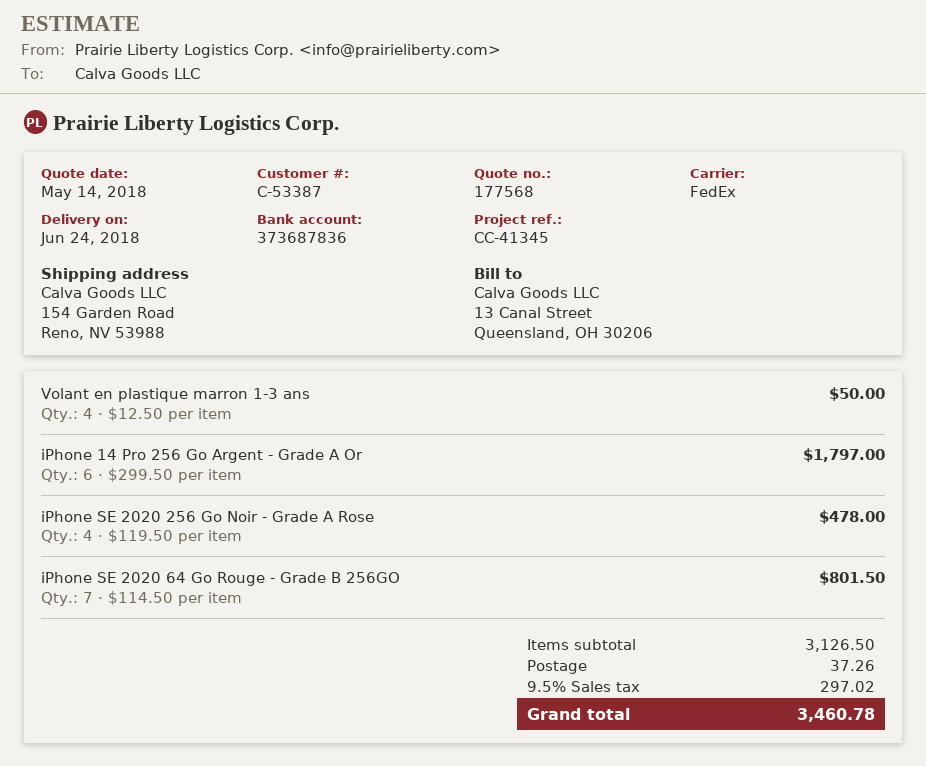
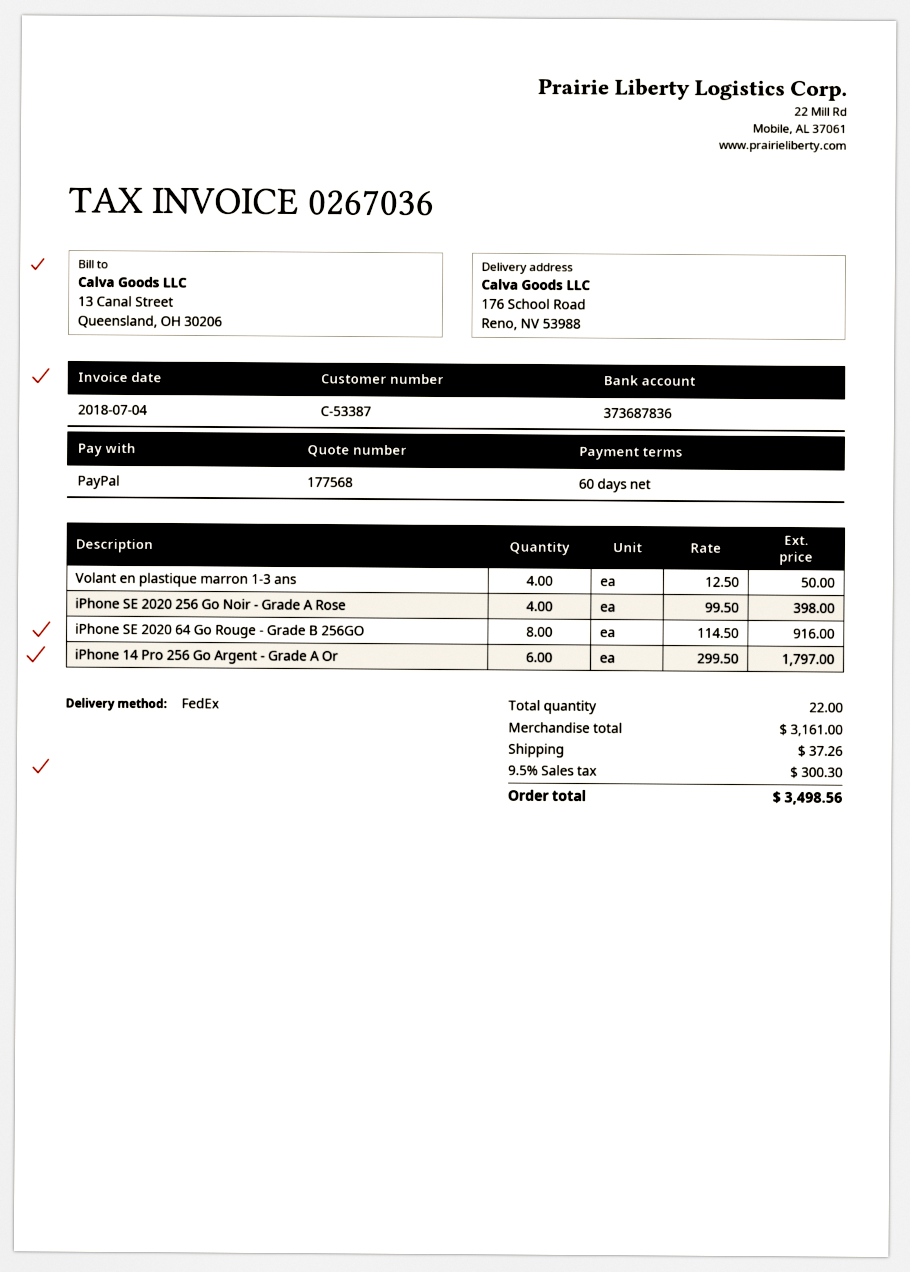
ship to: 154 Garden Road, Reno, NV 53988 -> 176 School Road, Reno, NV 53988
iPhone SE 2020 256 Go Noir - Grade A Rose: 4 x 119.50 = 478.00 -> 4 x 99.50 = 398.00
iPhone SE 2020 64 Go Rouge - Grade B 256GO: 7 x 114.50 = 801.50 -> 8 x 114.50 = 916.00
subtotal: 3126.50 -> 3161.00
tax: 9.5% = 297.02 -> 9.5% = 300.30
total: 3460.78 -> 3498.56

